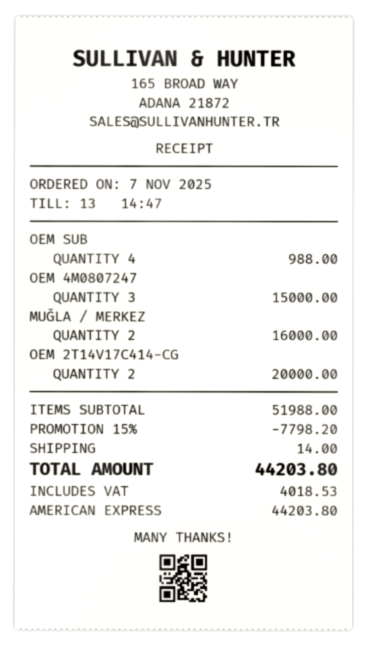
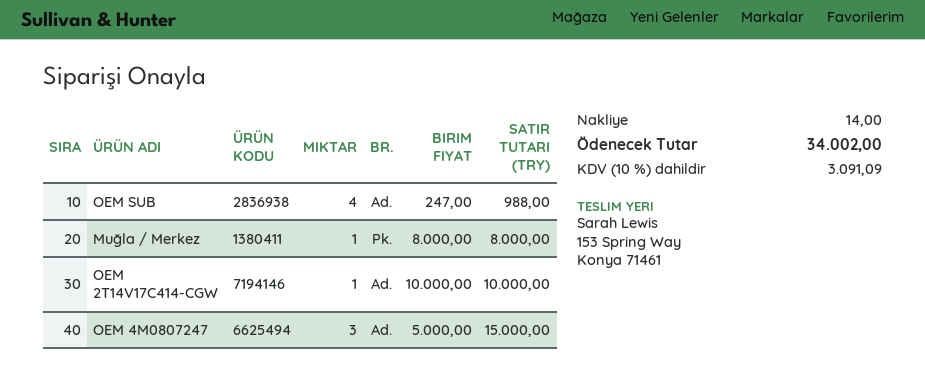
MUĞLA / MERKEZ: 2 for 16000.00 -> 1 for 8000.00
OEM 2T14V17C414-CG: 2 for 20000.00 -> 1 for 10000.00
discount: 15% = 7798.20 -> none
tax: 4018.53 -> 3091.09
total: 44203.80 -> 34002.00

